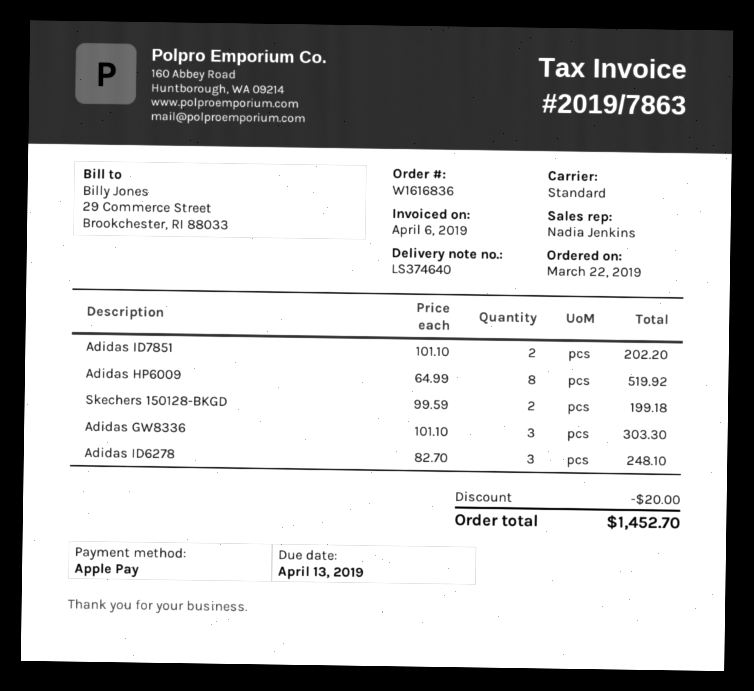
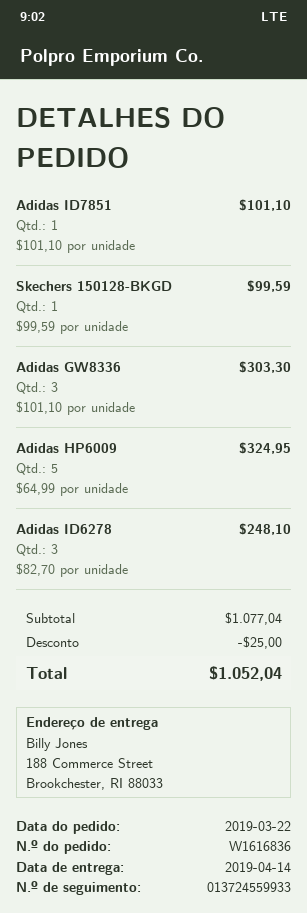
Adidas ID7851: 2 x 101.10 = 202.20 -> 1 x 101.10 = 101.10
Adidas HP6009: 8 x 64.99 = 519.92 -> 5 x 64.99 = 324.95
Skechers 150128-BKGD: 2 x 99.59 = 199.18 -> 1 x 99.59 = 99.59
discount: 20.00 -> 25.00
total: 1452.70 -> 1052.04

